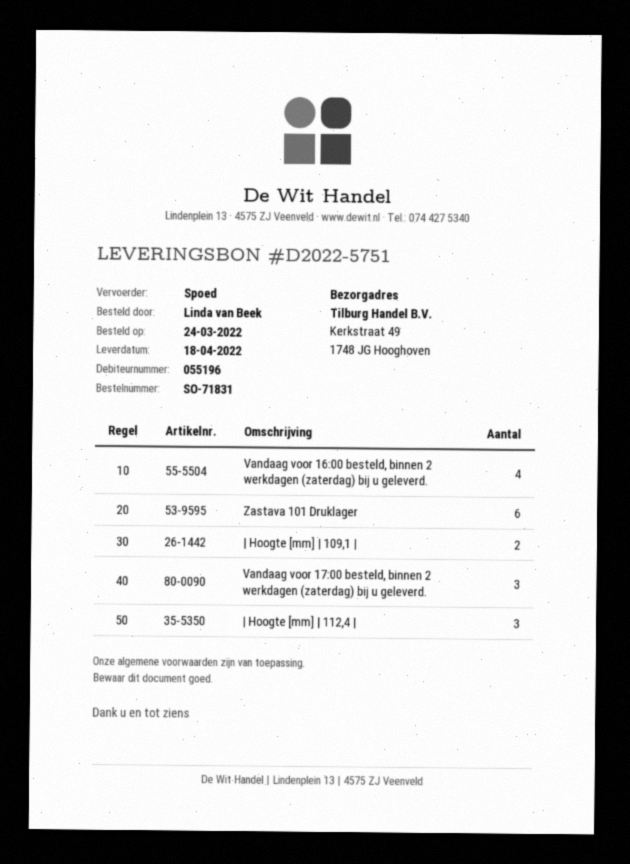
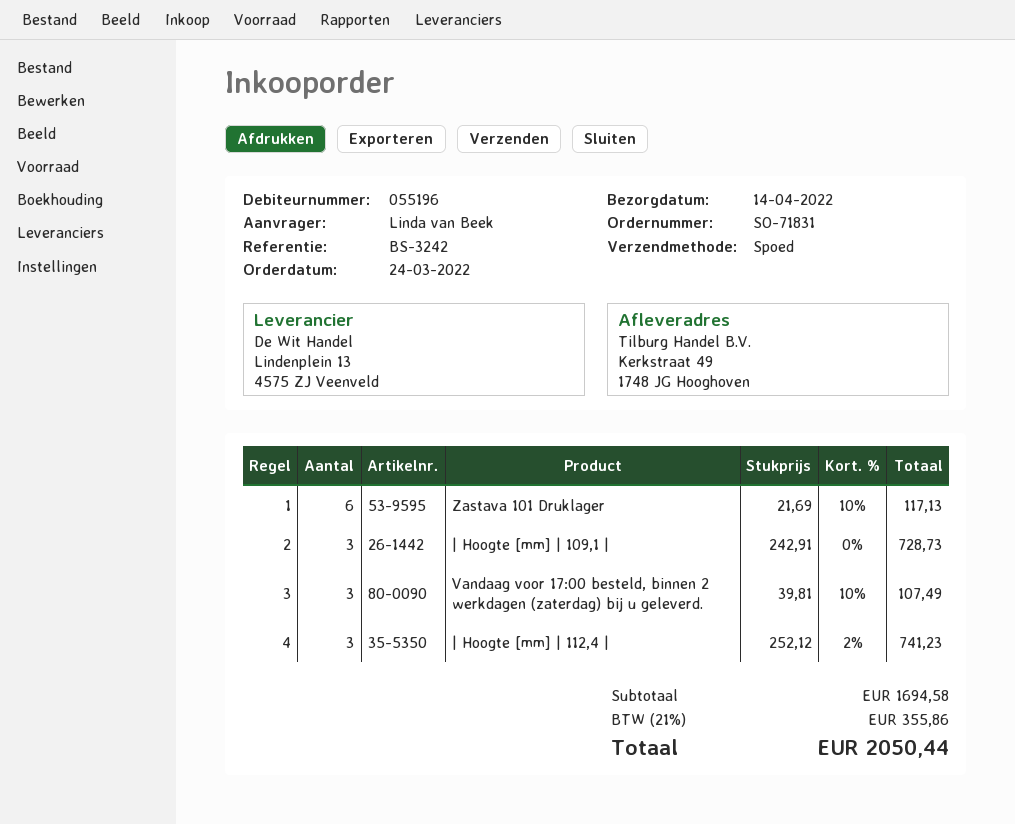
delivery date: 2022-04-18 -> 2022-04-14
Vandaag voor 16:00 besteld, binnen 2 werkdagen (zaterdag) bij u geleverd.: 4 -> none
| Hoogte [mm] | 109,1 |: 2 -> 3

